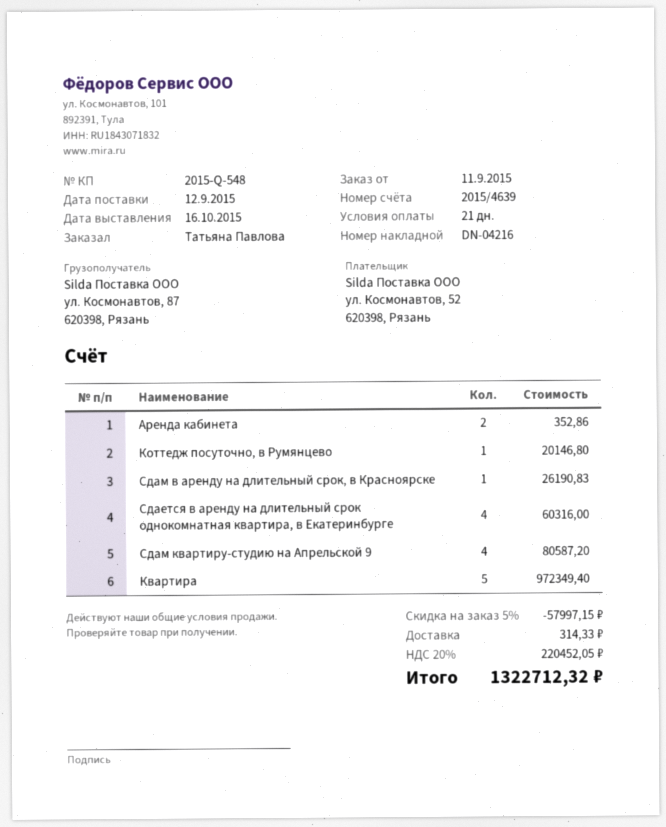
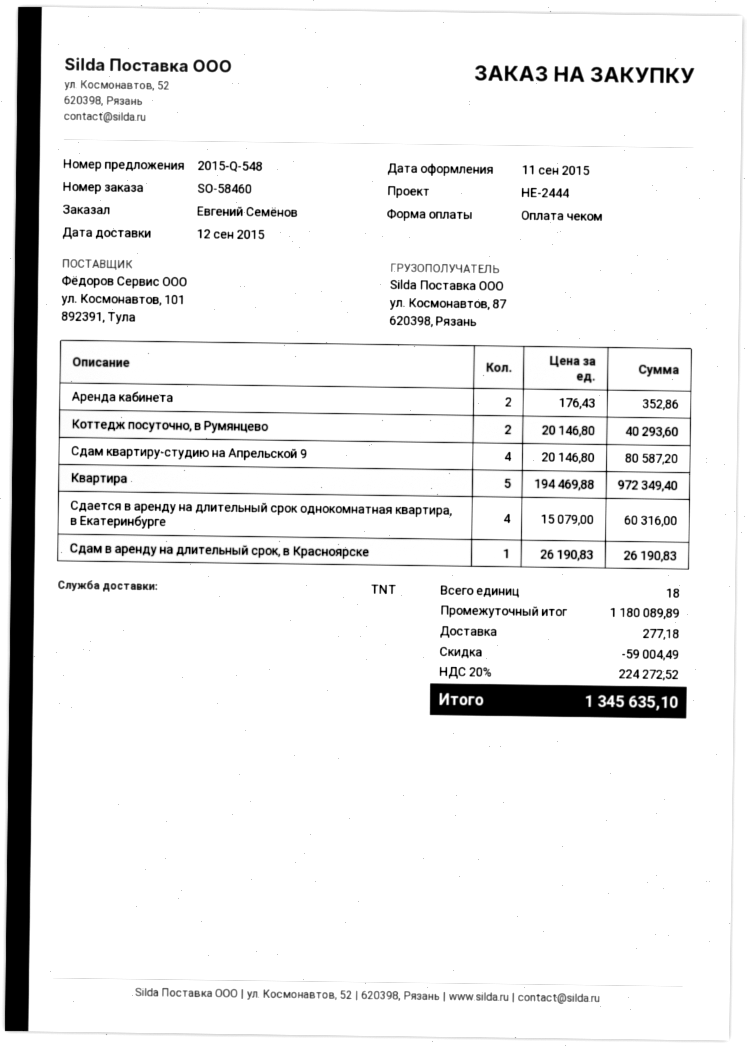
ordered by: Татьяна Павлова -> Евгений Семёнов
Коттедж посуточно, в Румянцево: 1 for 20146.80 -> 2 for 40293.60
discount: 57997.15 -> 59004.49
shipping: 314.33 -> 277.18
tax: 20% = 220452.05 -> 20% = 224272.52
total: 1322712.32 -> 1345635.10

